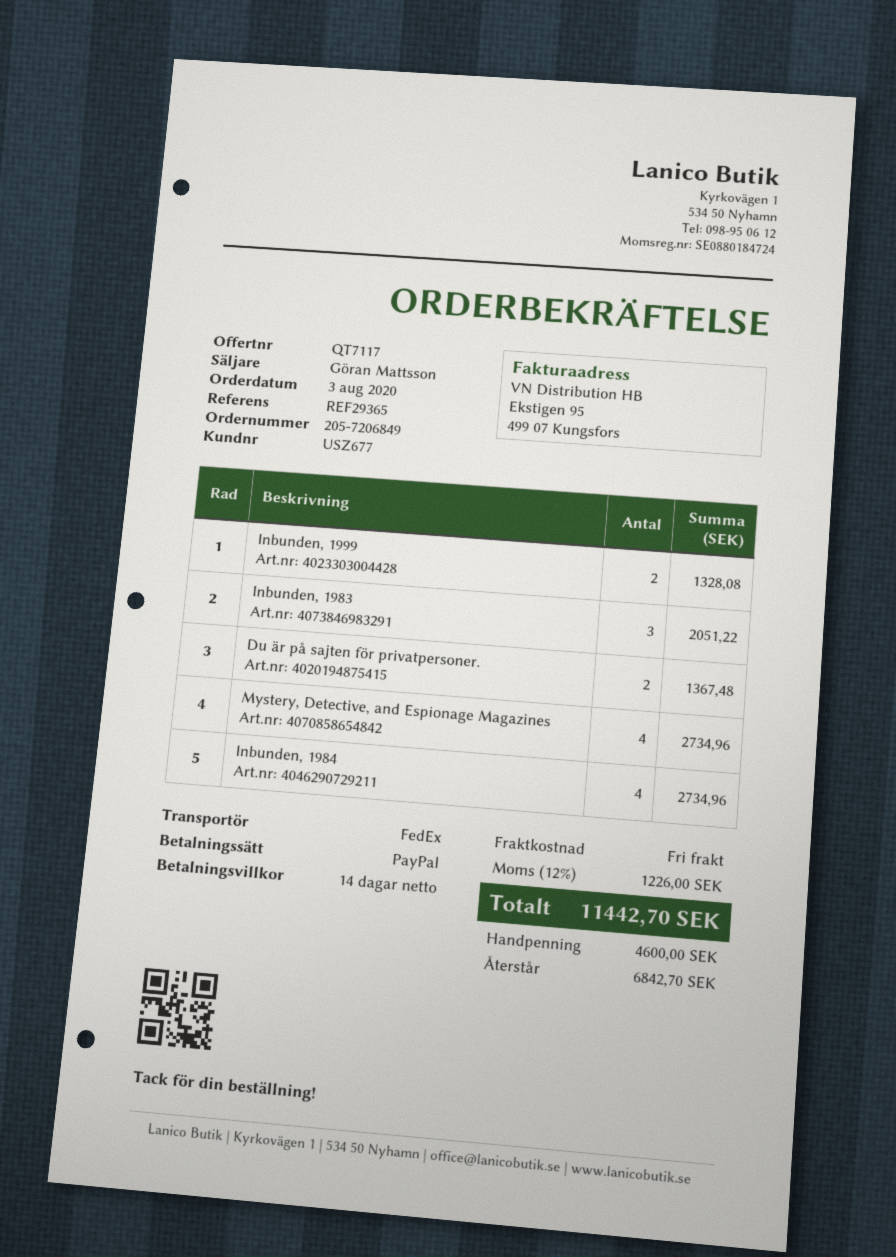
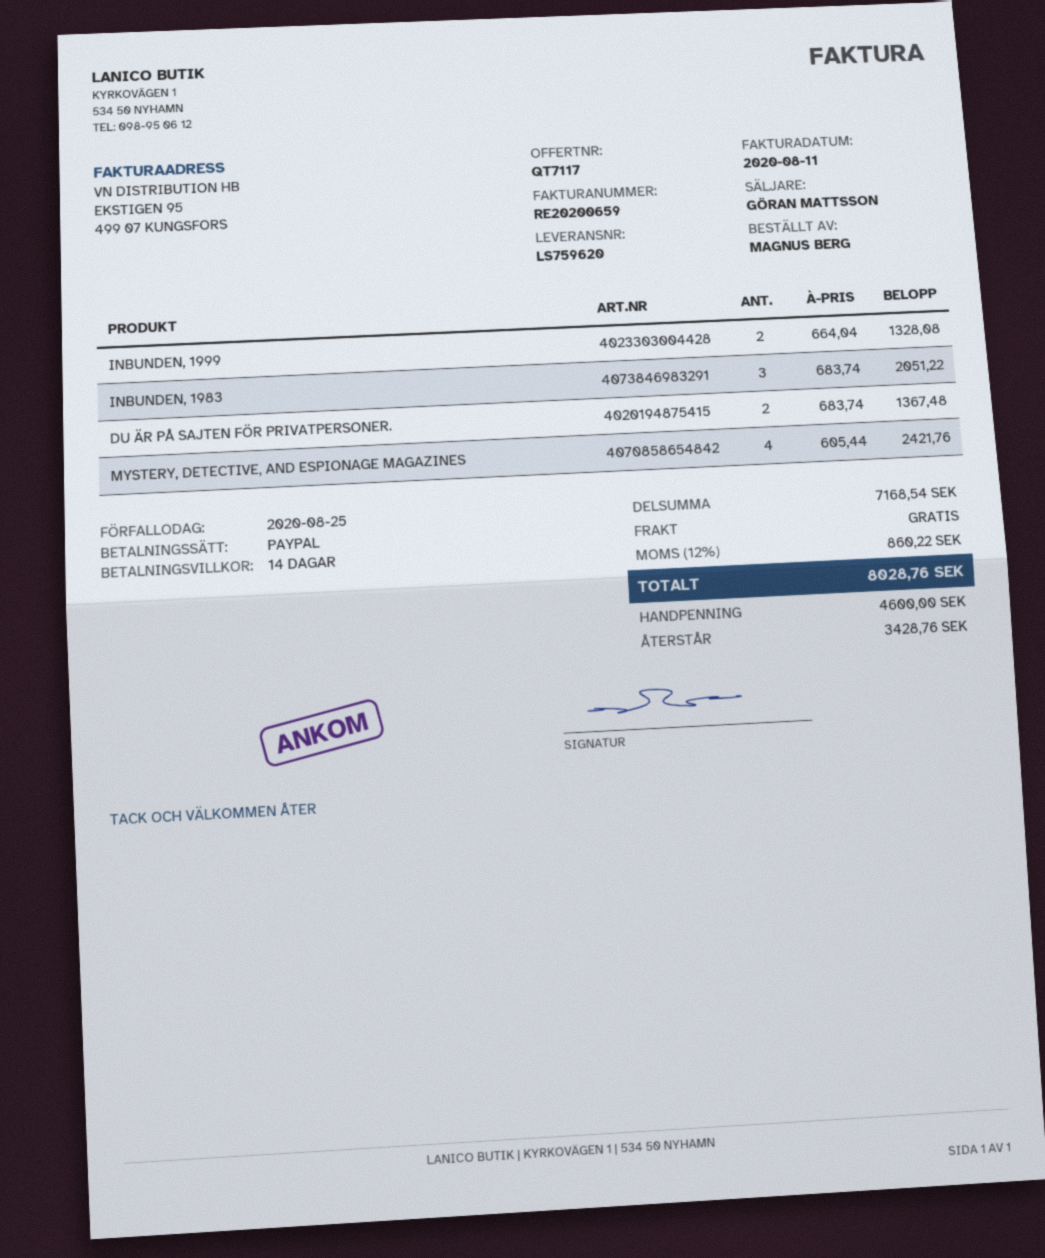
Mystery, Detective, and Espionage Magazines: 4 for 2734.96 -> 4 for 2421.76
Inbunden, 1984: 4 for 2734.96 -> none
tax: 12% = 1226.00 -> 12% = 860.22
total: 11442.70 -> 8028.76
balance: 6842.70 -> 3428.76

